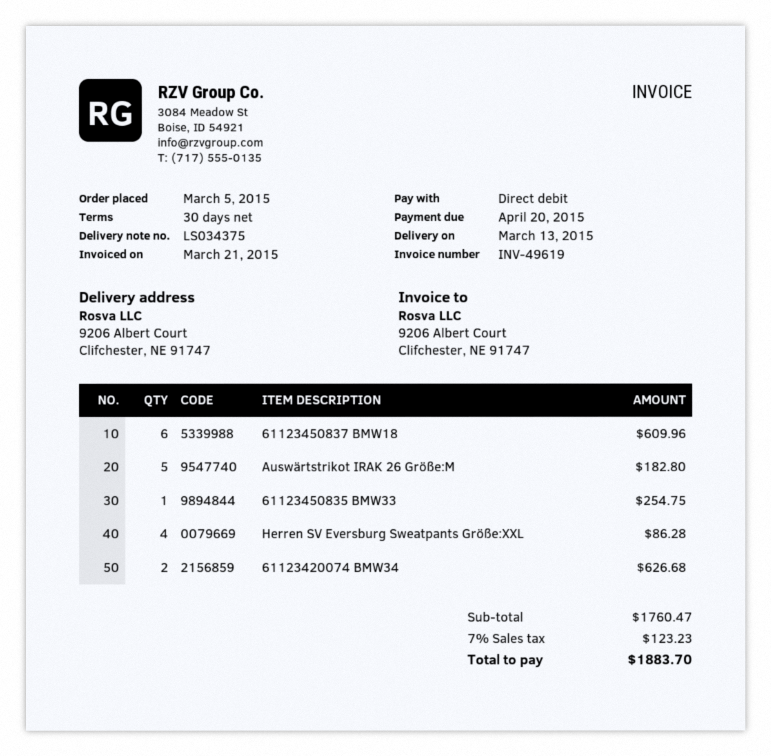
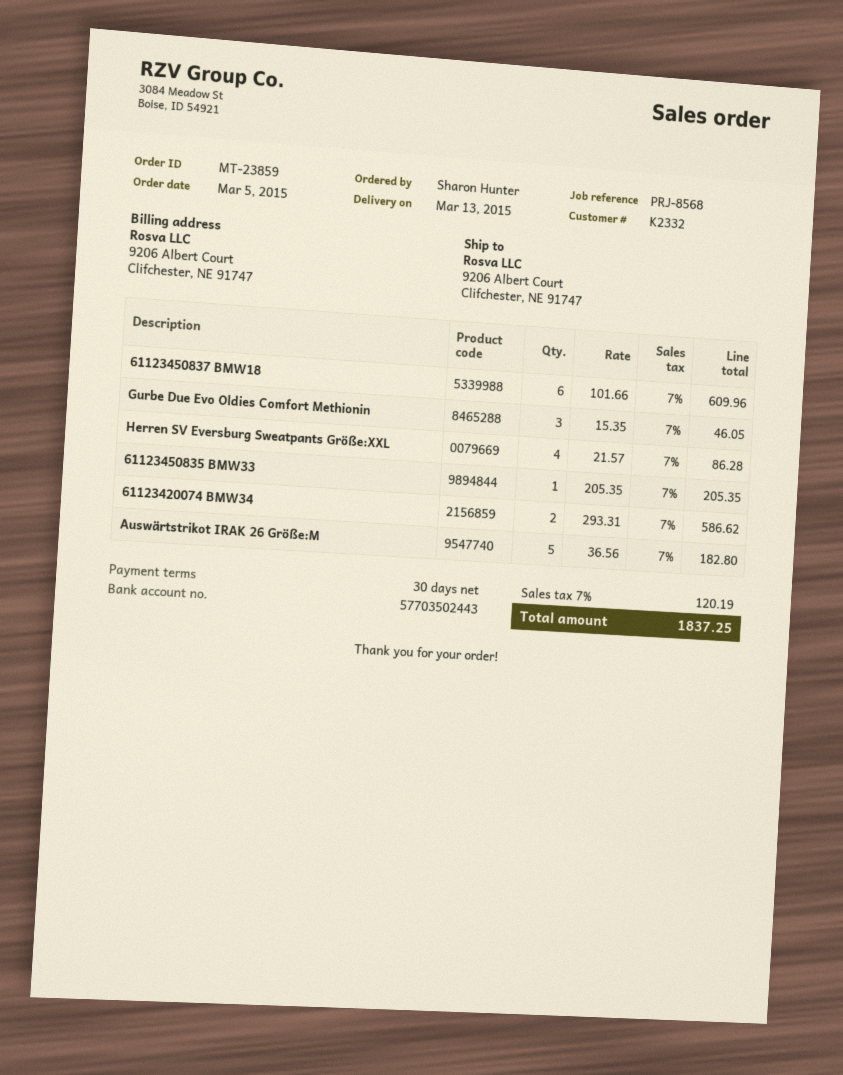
61123450835 BMW33: 1 for 254.75 -> 1 for 205.35
61123420074 BMW34: 2 for 626.68 -> 2 for 586.62
Gurbe Due Evo Oldies Comfort Methionin: none -> 3 for 46.05
tax: 7% = 123.23 -> 7% = 120.19
total: 1883.70 -> 1837.25

